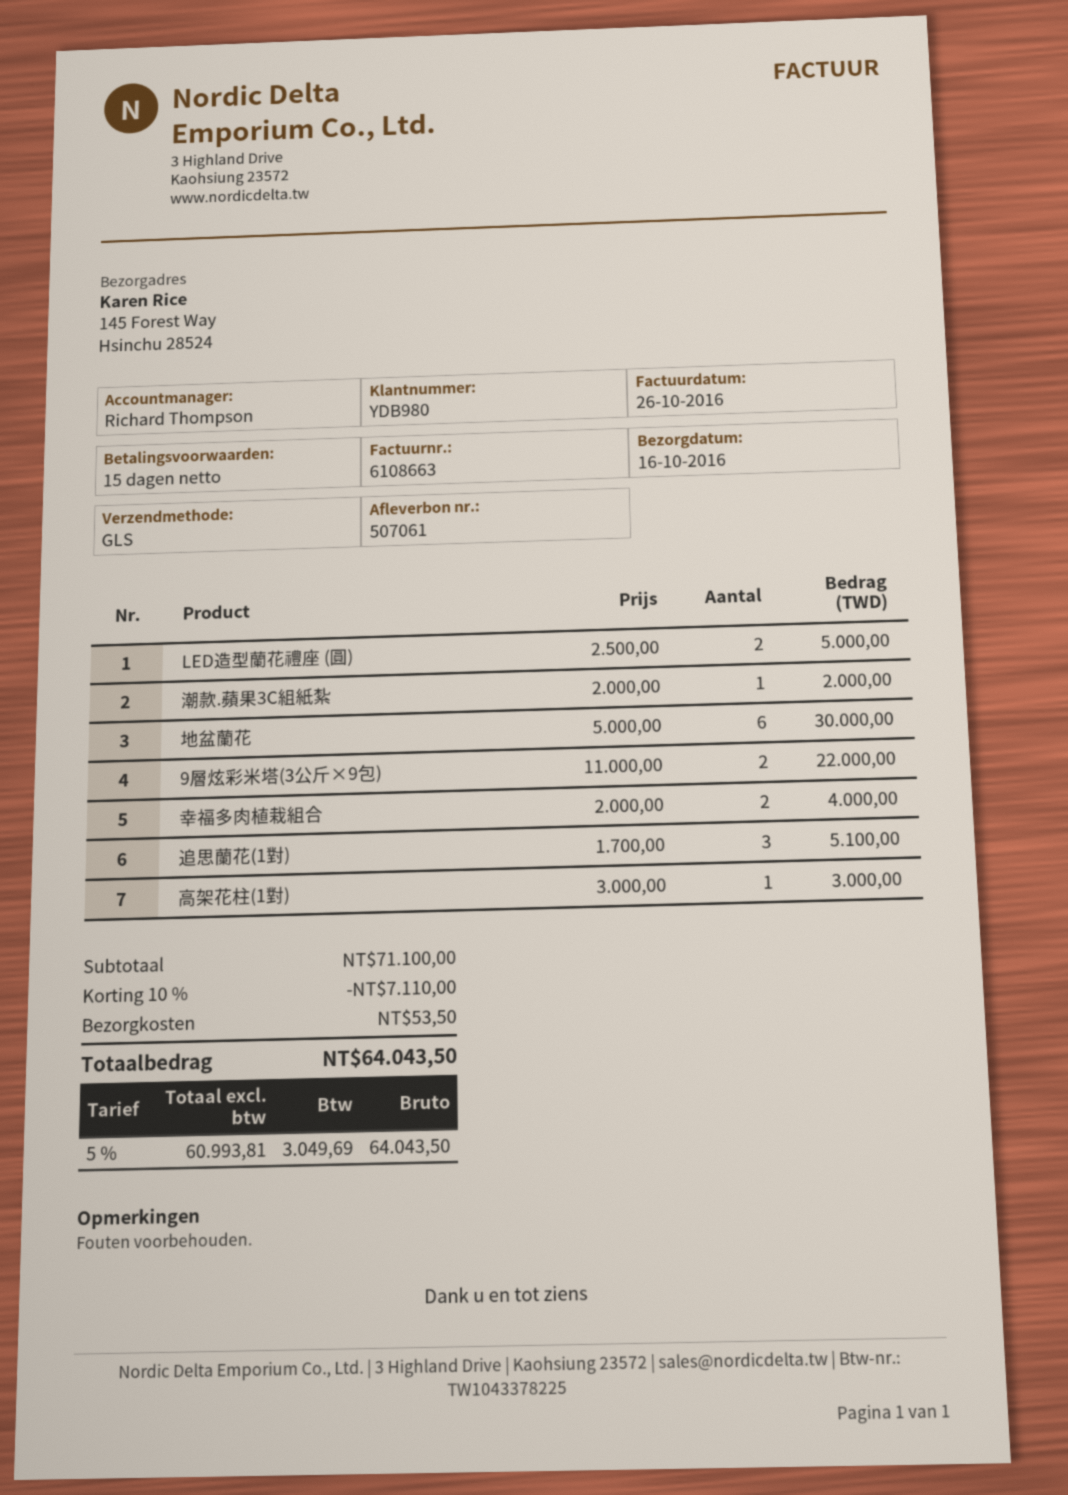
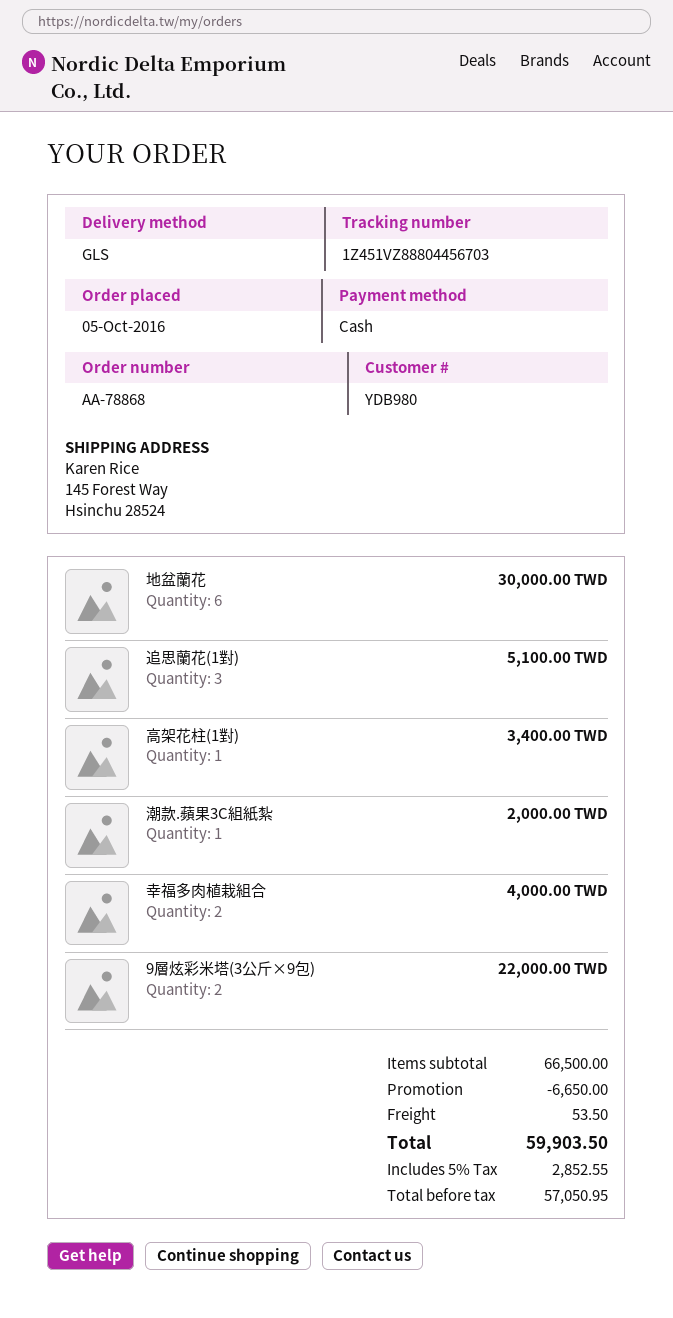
LED造型蘭花禮座 (圓): 2 for 5000.00 -> none
高架花柱(1對): 1 for 3000.00 -> 1 for 3400.00
subtotal: 71100.00 -> 66500.00
discount: 7110.00 -> 6650.00
net: 60993.81 -> 57050.95
tax: 5% = 3049.69 -> 5% = 2852.55
total: 64043.50 -> 59903.50

